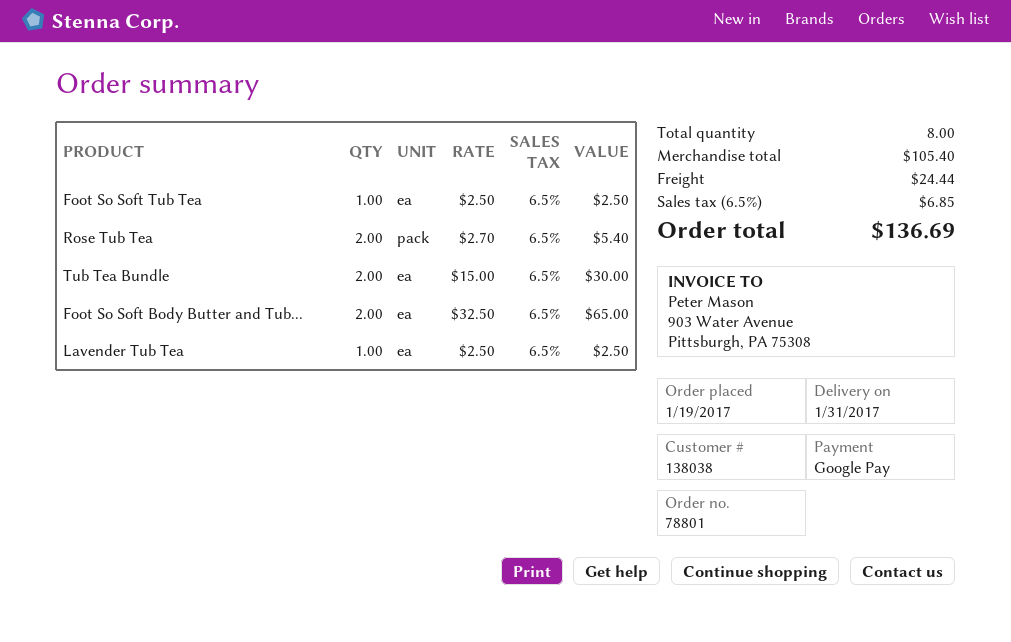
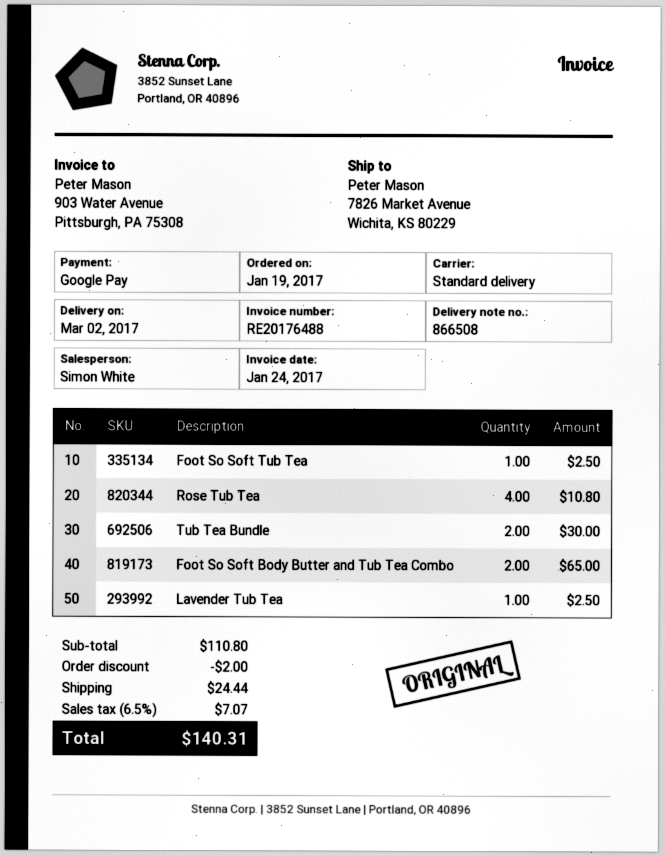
delivery date: 2017-01-31 -> 2017-03-02
Rose Tub Tea: 2 for 5.40 -> 4 for 10.80
subtotal: 105.40 -> 110.80
discount: none -> 2.00
tax: 6.5% = 6.85 -> 6.5% = 7.07
total: 136.69 -> 140.31

